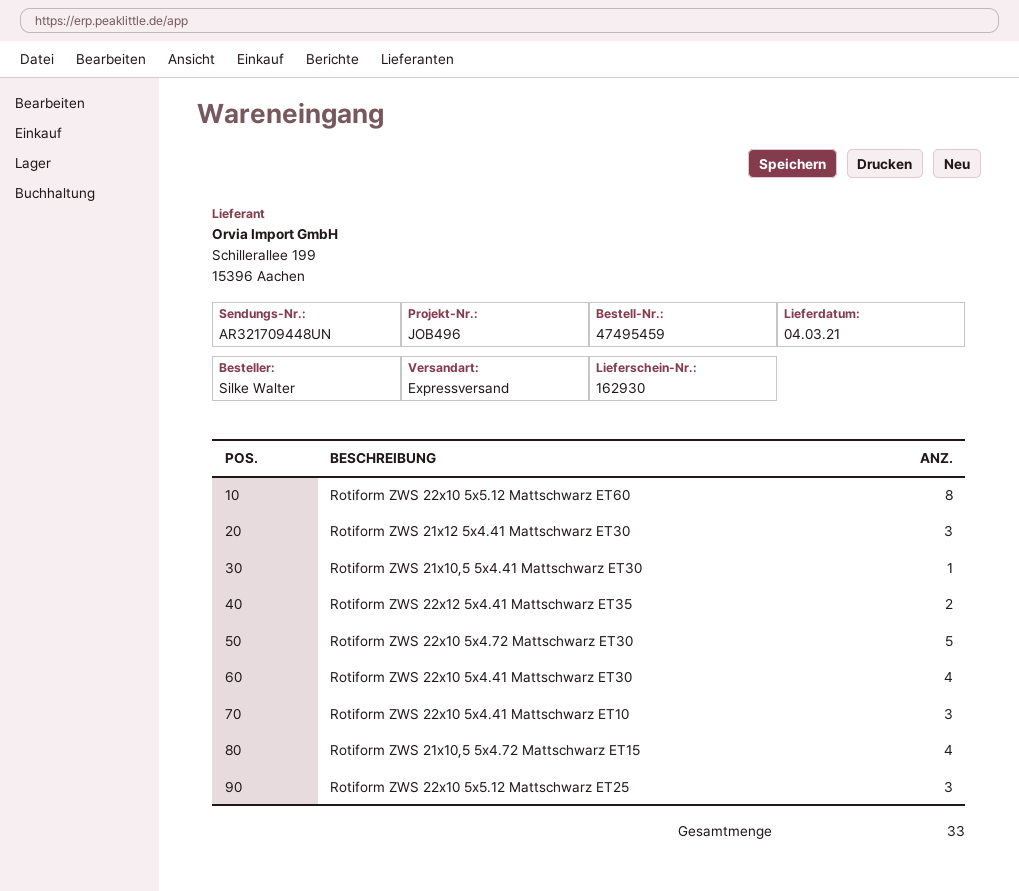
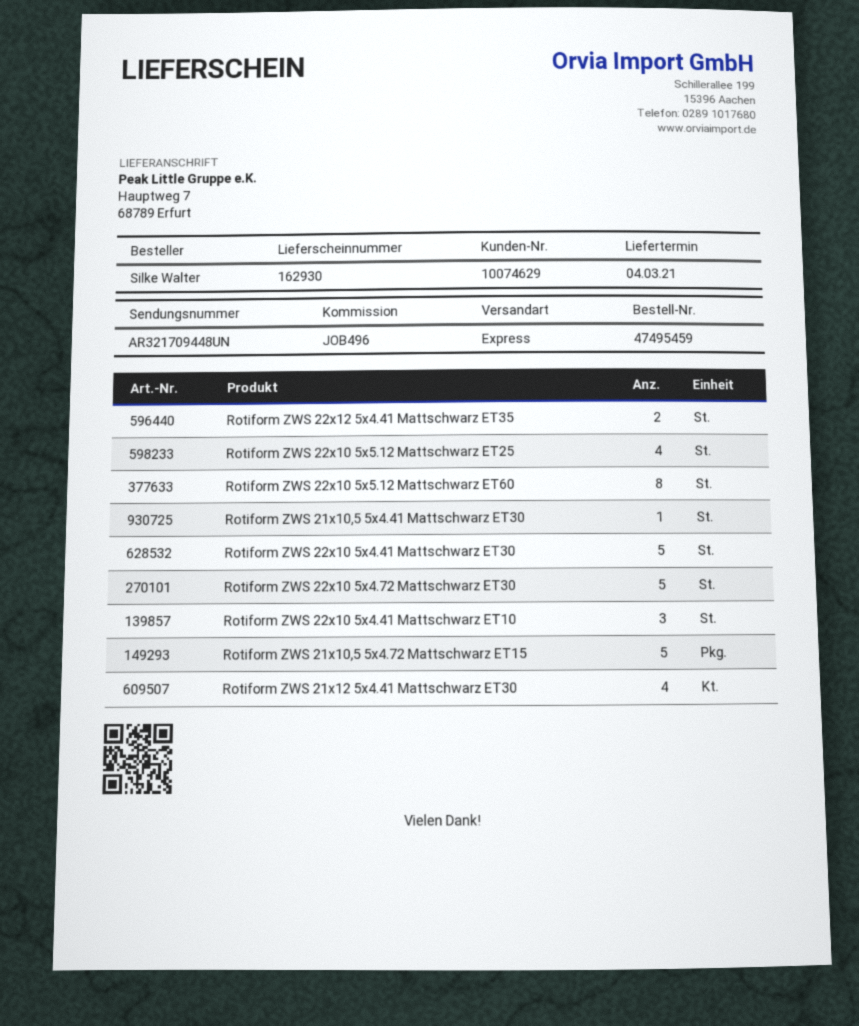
Rotiform ZWS 21x12 5x4.41 Mattschwarz ET30: 3 -> 4
Rotiform ZWS 22x10 5x4.41 Mattschwarz ET30: 4 -> 5
Rotiform ZWS 21x10,5 5x4.72 Mattschwarz ET15: 4 -> 5
Rotiform ZWS 22x10 5x5.12 Mattschwarz ET25: 3 -> 4

